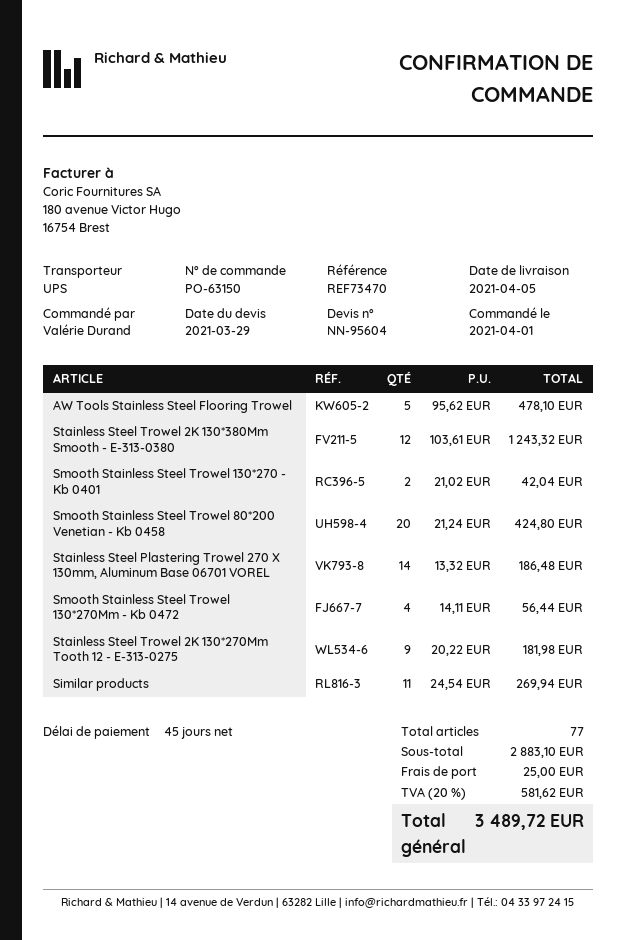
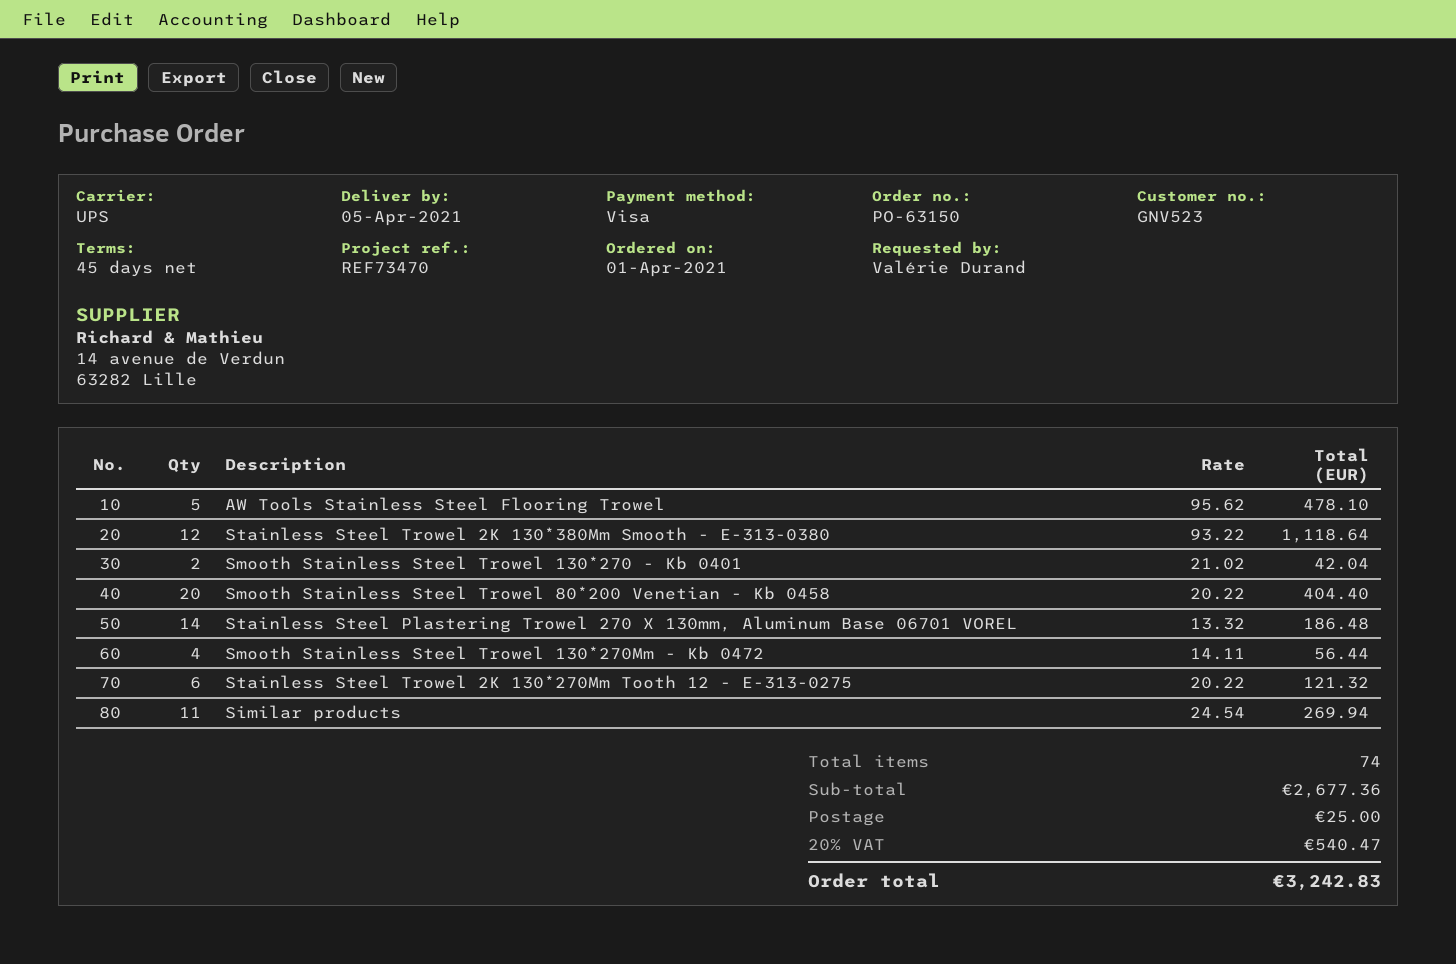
Stainless Steel Trowel 2K 130*380Mm Smooth - E-313-0380: 12 x 103.61 = 1243.32 -> 12 x 93.22 = 1118.64
Smooth Stainless Steel Trowel 80*200 Venetian - Kb 0458: 20 x 21.24 = 424.80 -> 20 x 20.22 = 404.40
Stainless Steel Trowel 2K 130*270Mm Tooth 12 - E-313-0275: 9 x 20.22 = 181.98 -> 6 x 20.22 = 121.32
total quantity: 77 -> 74
subtotal: 2883.10 -> 2677.36
tax: 20% = 581.62 -> 20% = 540.47
total: 3489.72 -> 3242.83

